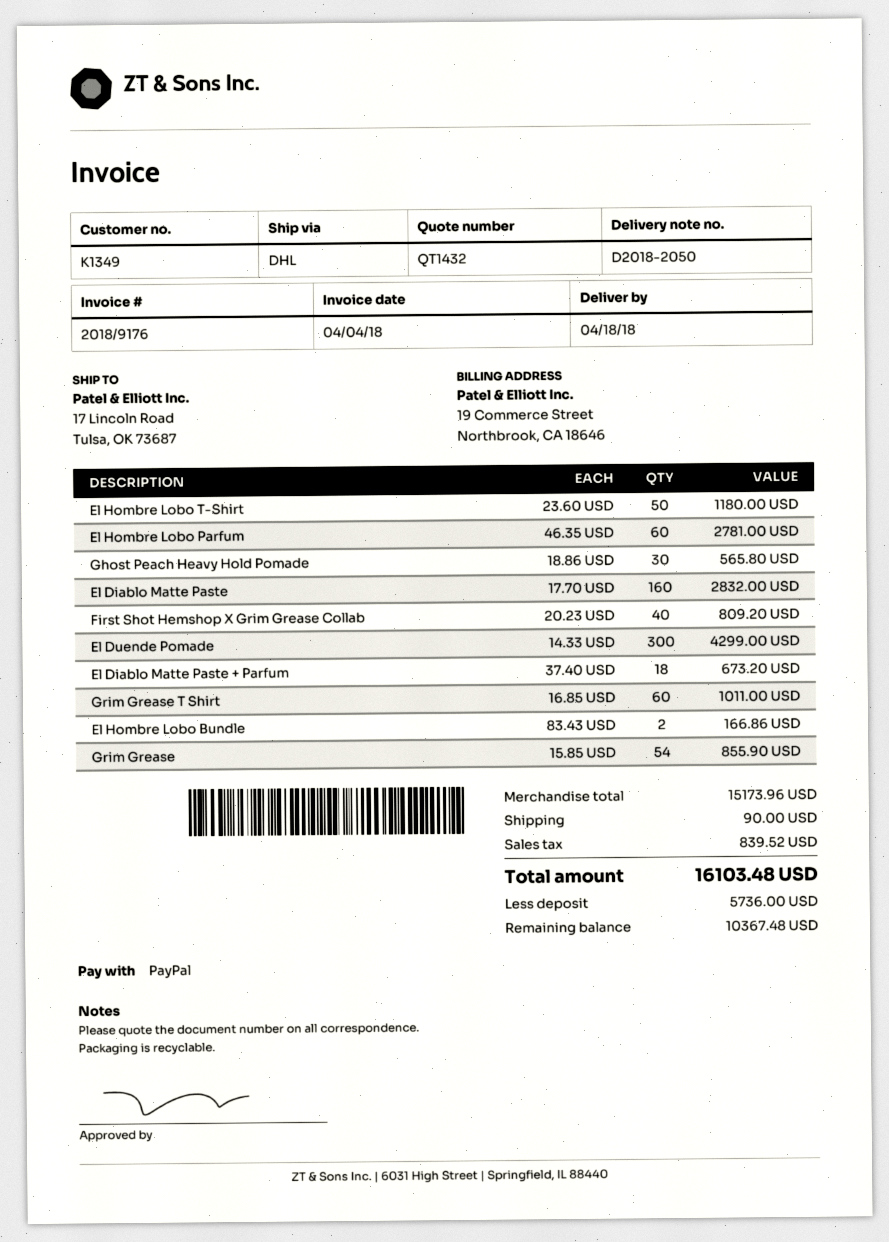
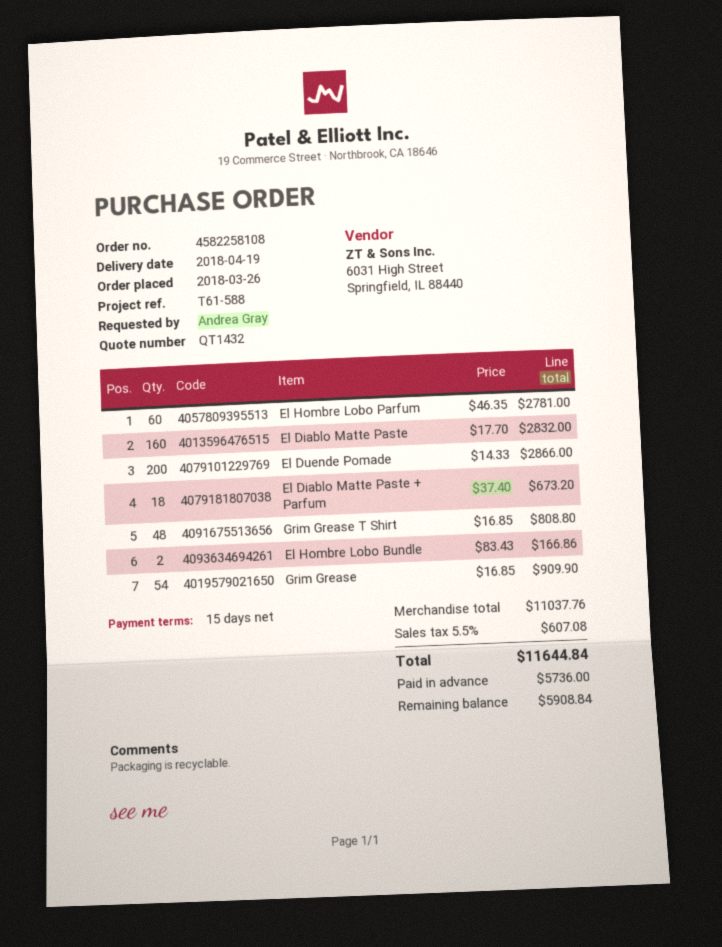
delivery date: 2018-04-18 -> 2018-04-19
El Hombre Lobo T-Shirt: 50 x 23.60 = 1180.00 -> none
Ghost Peach Heavy Hold Pomade: 30 x 18.86 = 565.80 -> none
First Shot Hemshop X Grim Grease Collab: 40 x 20.23 = 809.20 -> none
El Duende Pomade: 300 x 14.33 = 4299.00 -> 200 x 14.33 = 2866.00
Grim Grease T Shirt: 60 x 16.85 = 1011.00 -> 48 x 16.85 = 808.80
Grim Grease: 54 x 15.85 = 855.90 -> 54 x 16.85 = 909.90
subtotal: 15173.96 -> 11037.76
shipping: 90.00 -> none
tax: 839.52 -> 607.08
total: 16103.48 -> 11644.84
balance: 10367.48 -> 5908.84

